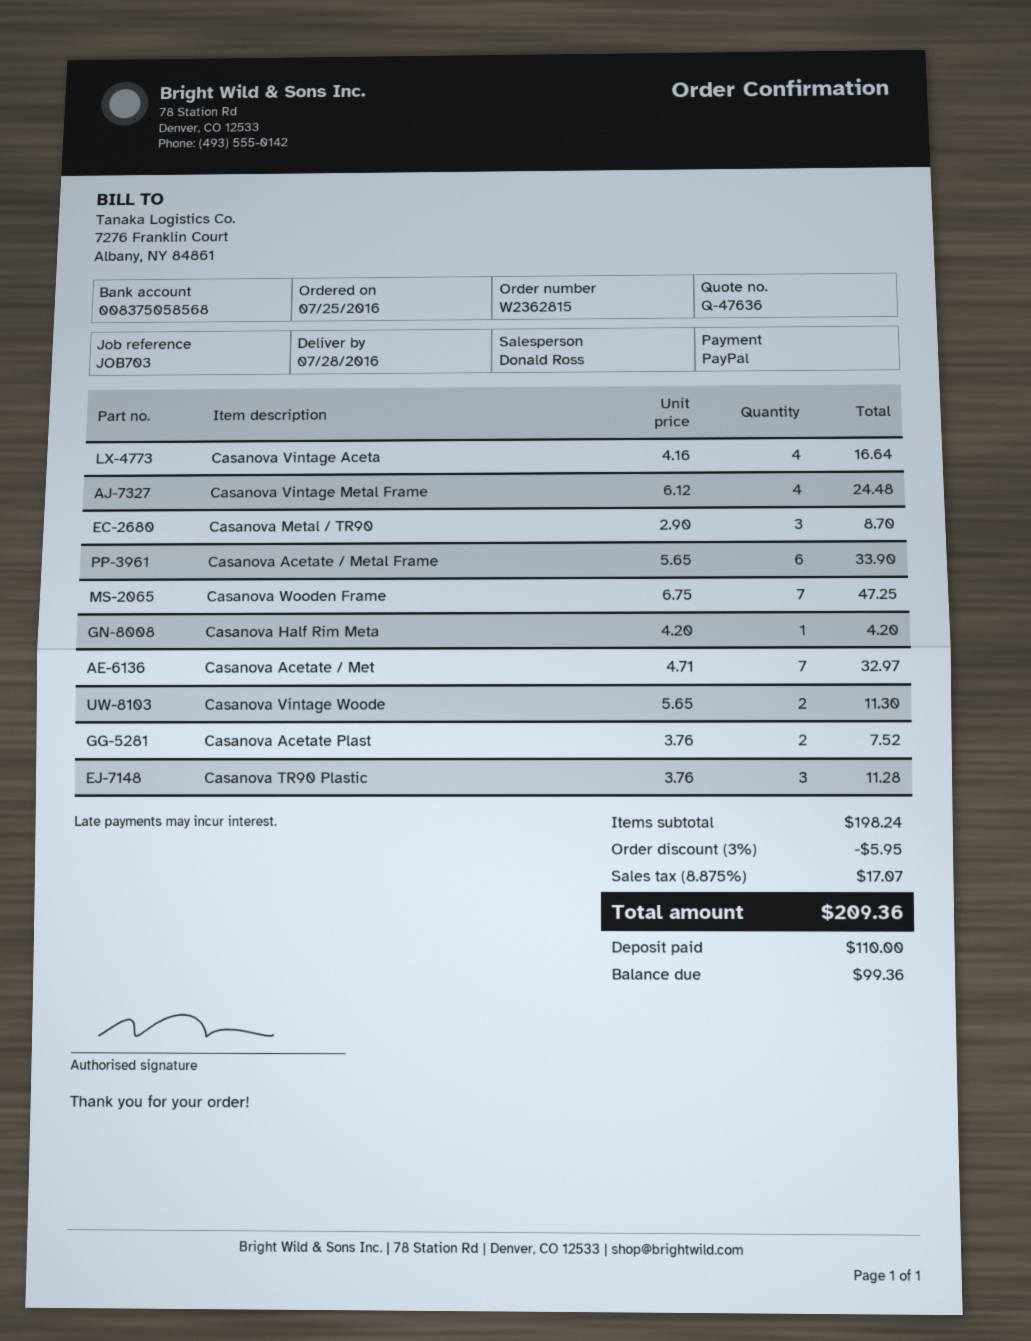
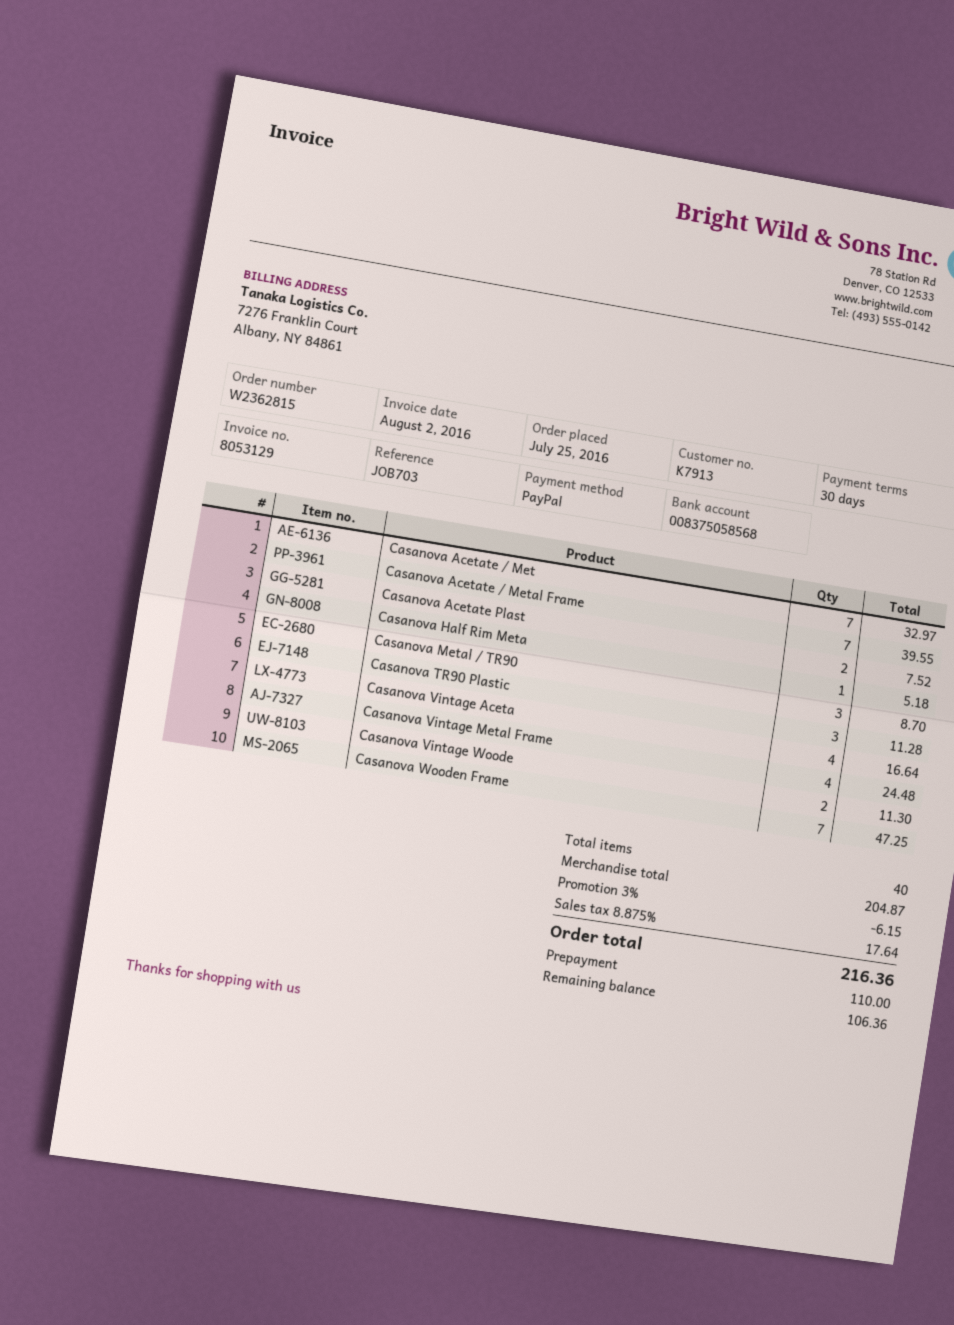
Casanova Acetate / Metal Frame: 6 for 33.90 -> 7 for 39.55
Casanova Half Rim Meta: 1 for 4.20 -> 1 for 5.18
subtotal: 198.24 -> 204.87
discount: 3% = 5.95 -> 3% = 6.15
tax: 8.875% = 17.07 -> 8.875% = 17.64
total: 209.36 -> 216.36
balance: 99.36 -> 106.36

